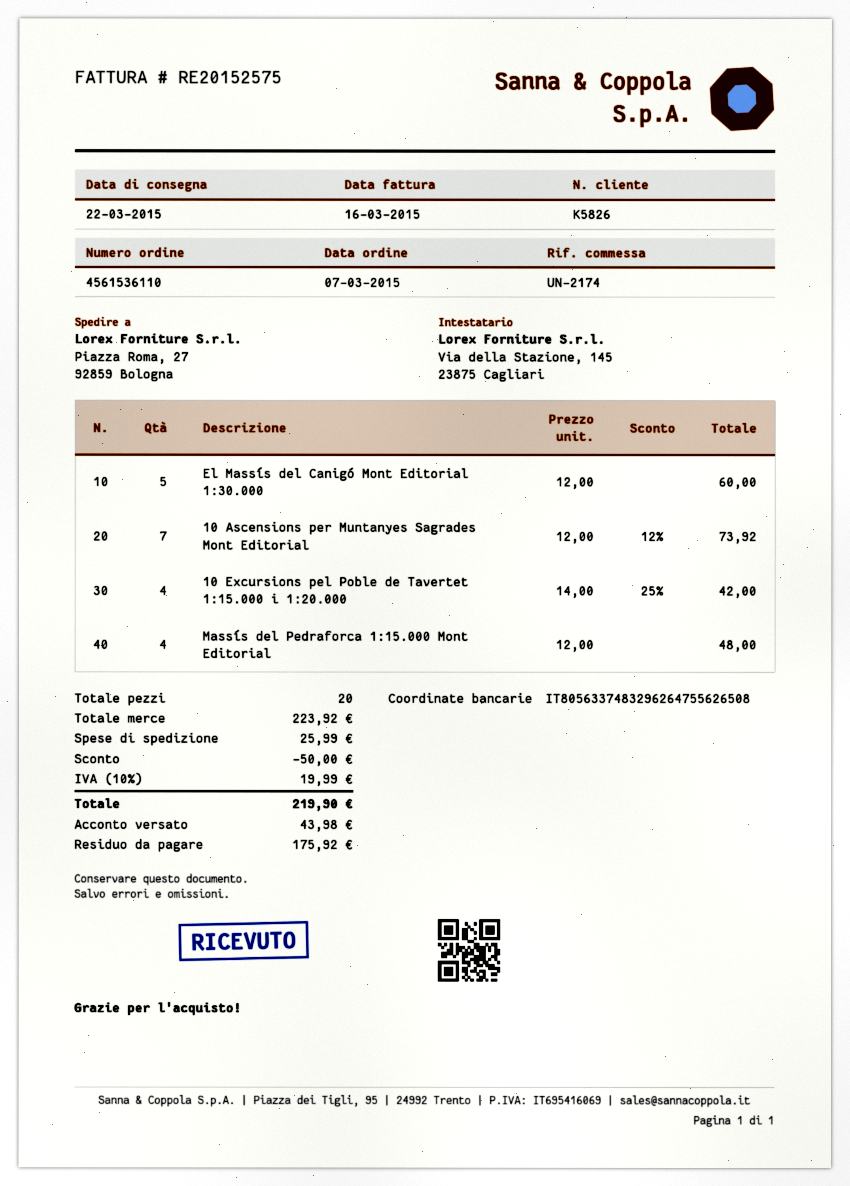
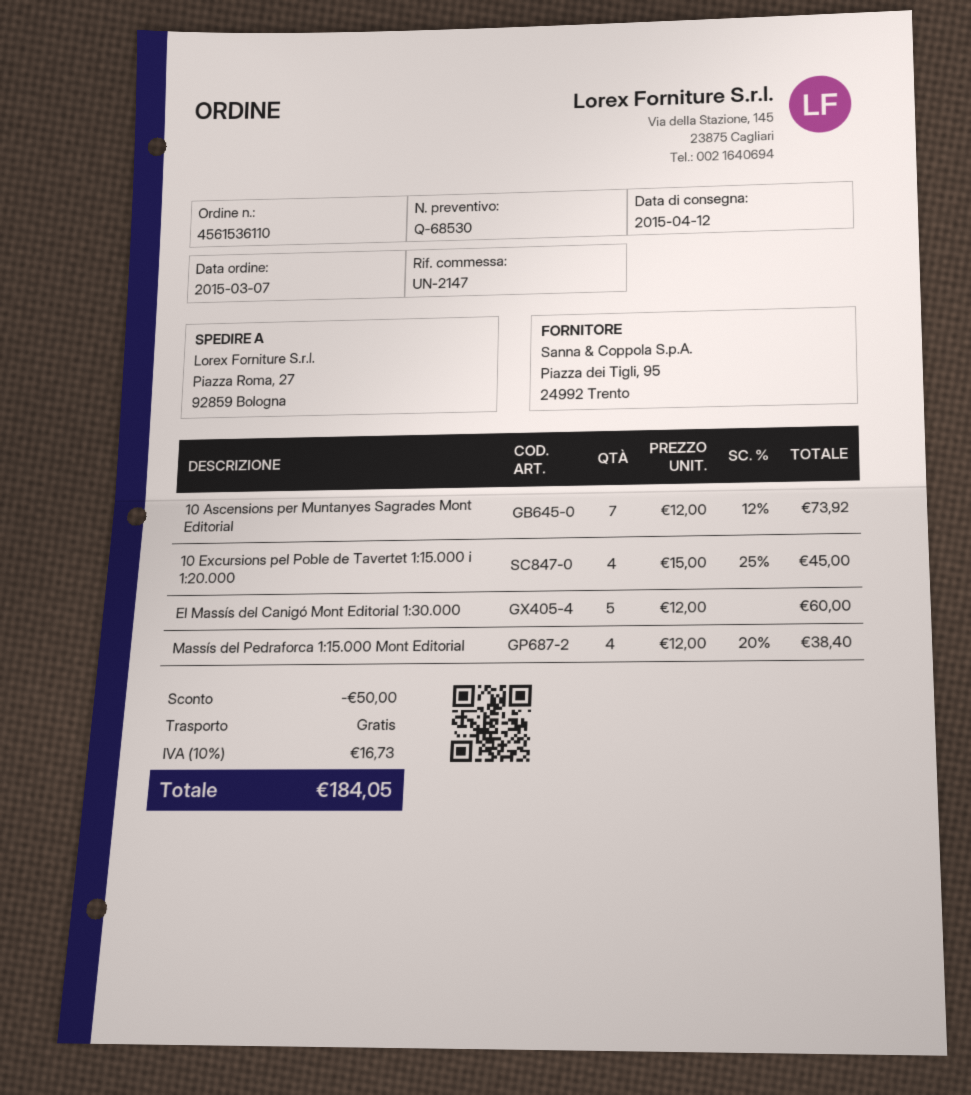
delivery date: 2015-03-22 -> 2015-04-12
reference: UN-2174 -> UN-2147
10 Excursions pel Poble de Tavertet 1:15.000 i 1:20.000: 4 x 14.00 - 25% = 42.00 -> 4 x 15.00 - 25% = 45.00
Massís del Pedraforca 1:15.000 Mont Editorial: 4 x 12.00 = 48.00 -> 4 x 12.00 - 20% = 38.40
shipping: 25.99 -> 0.00
tax: 10% = 19.99 -> 10% = 16.73
total: 219.90 -> 184.05

